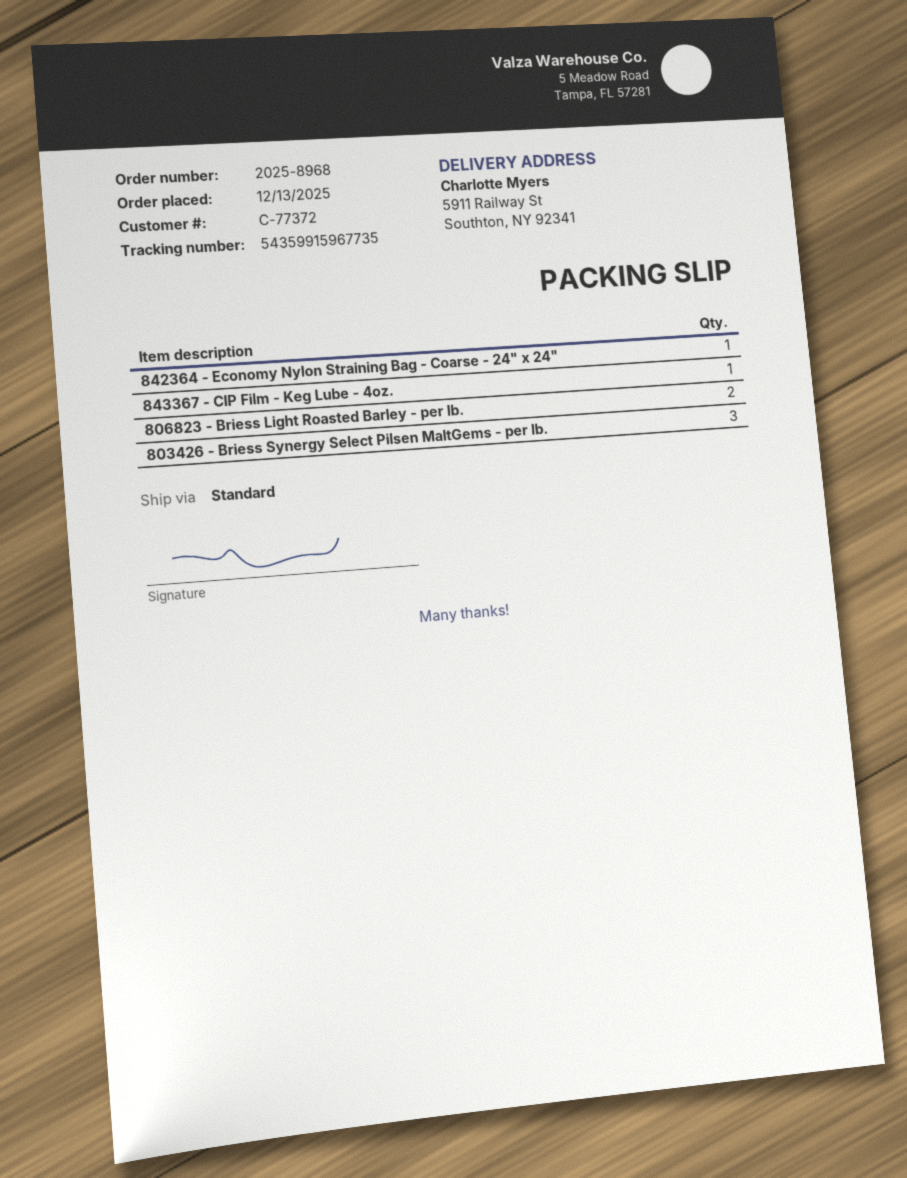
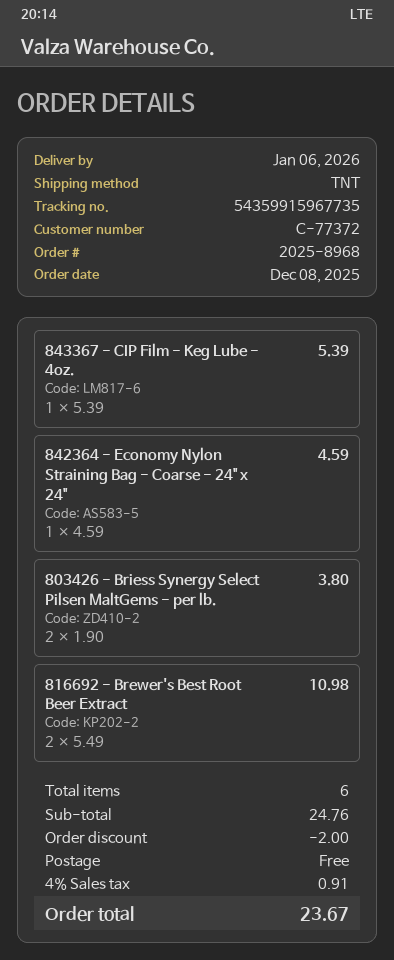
order date: 2025-12-13 -> 2025-12-08
shipping method: standard -> TNT
806823 - Briess Light Roasted Barley - per lb.: 2 -> none
803426 - Briess Synergy Select Pilsen MaltGems - per lb.: 3 -> 2
816692 - Brewer's Best Root Beer Extract: none -> 2

